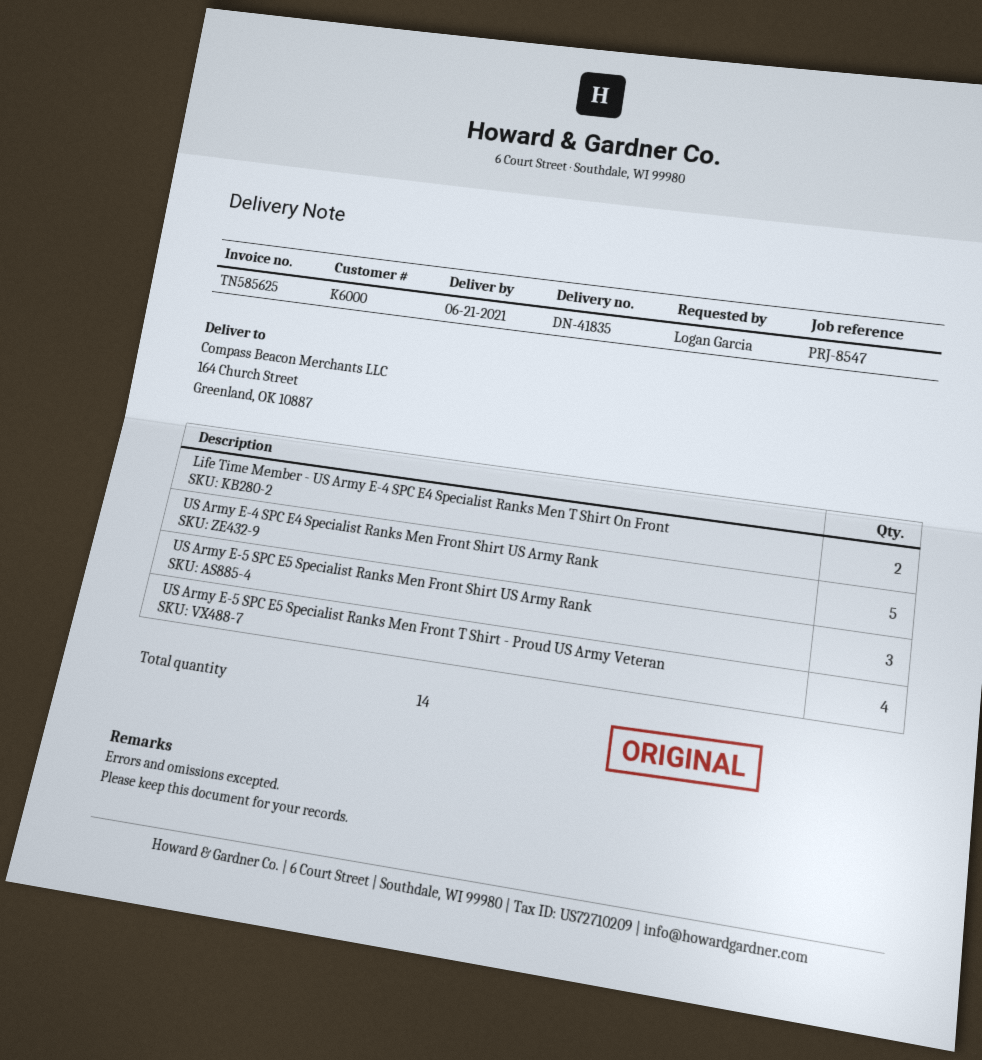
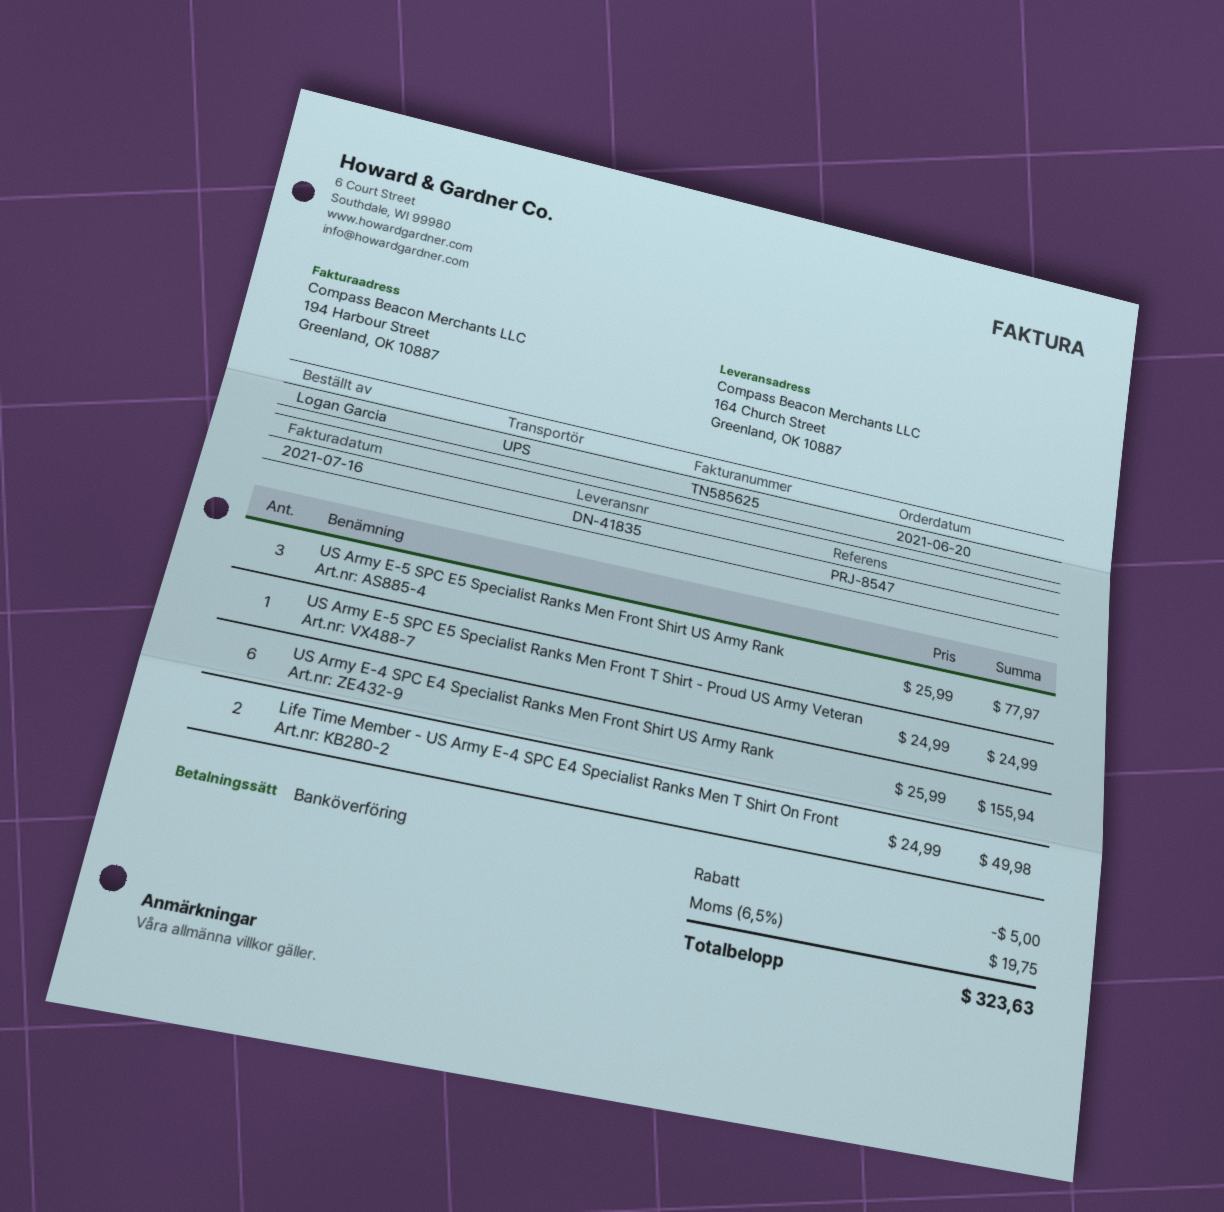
US Army E-4 SPC E4 Specialist Ranks Men Front Shirt US Army Rank: 5 -> 6
US Army E-5 SPC E5 Specialist Ranks Men Front T Shirt - Proud US Army Veteran: 4 -> 1

